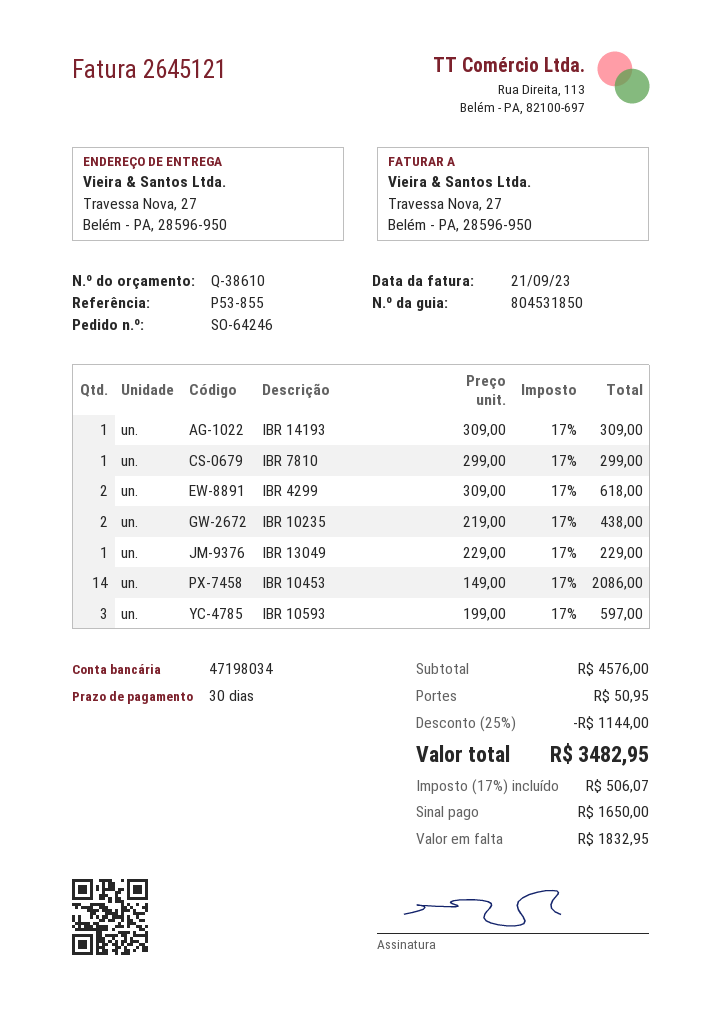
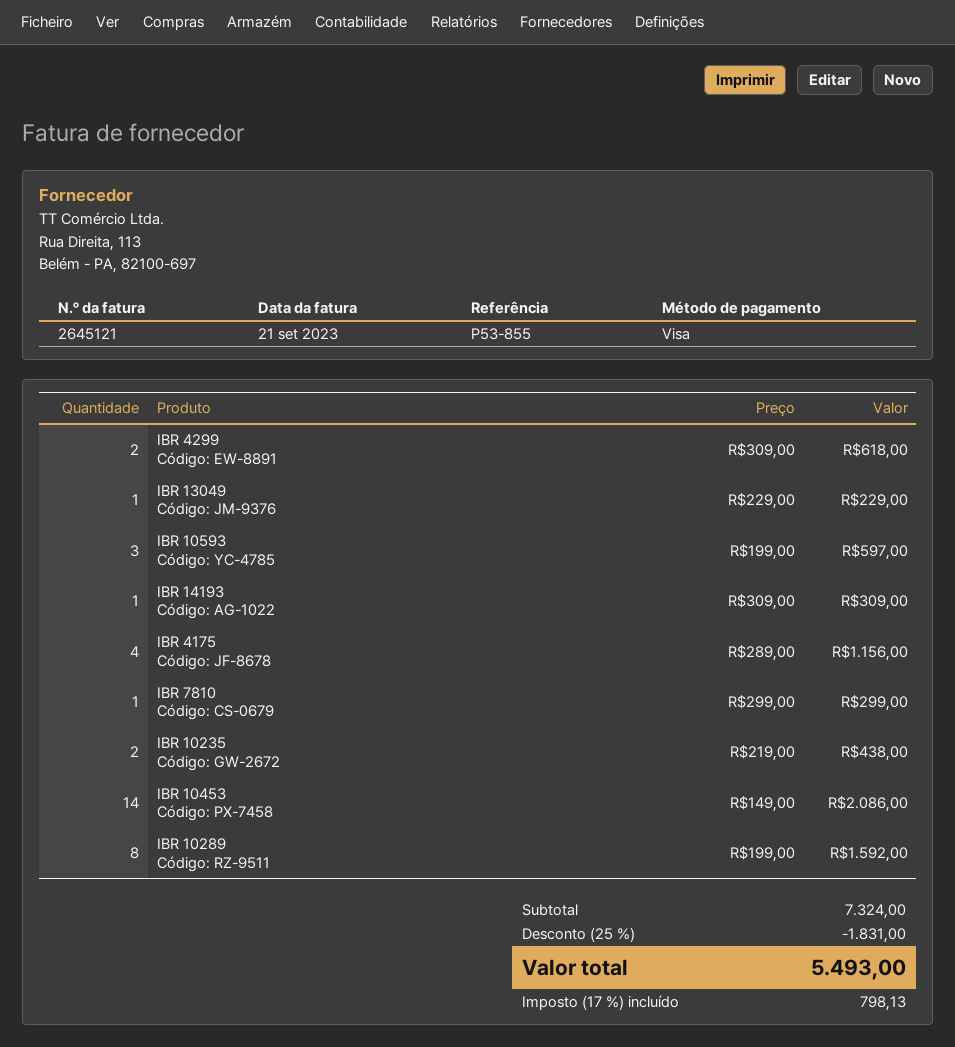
IBR 4175: none -> 4 x 289.00 = 1156.00
IBR 10289: none -> 8 x 199.00 = 1592.00
subtotal: 4576.00 -> 7324.00
discount: 25% = 1144.00 -> 25% = 1831.00
shipping: 50.95 -> none
tax: 17% = 506.07 -> 17% = 798.13
total: 3482.95 -> 5493.00

